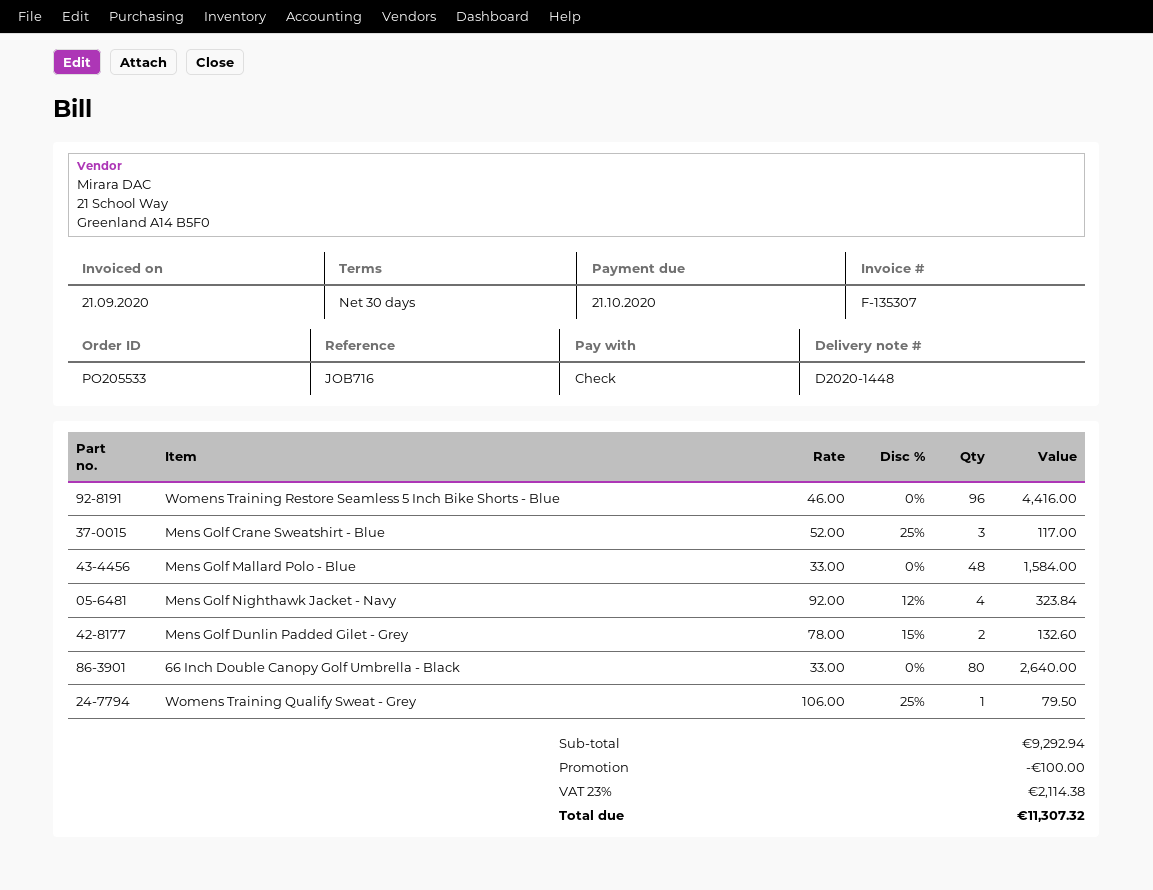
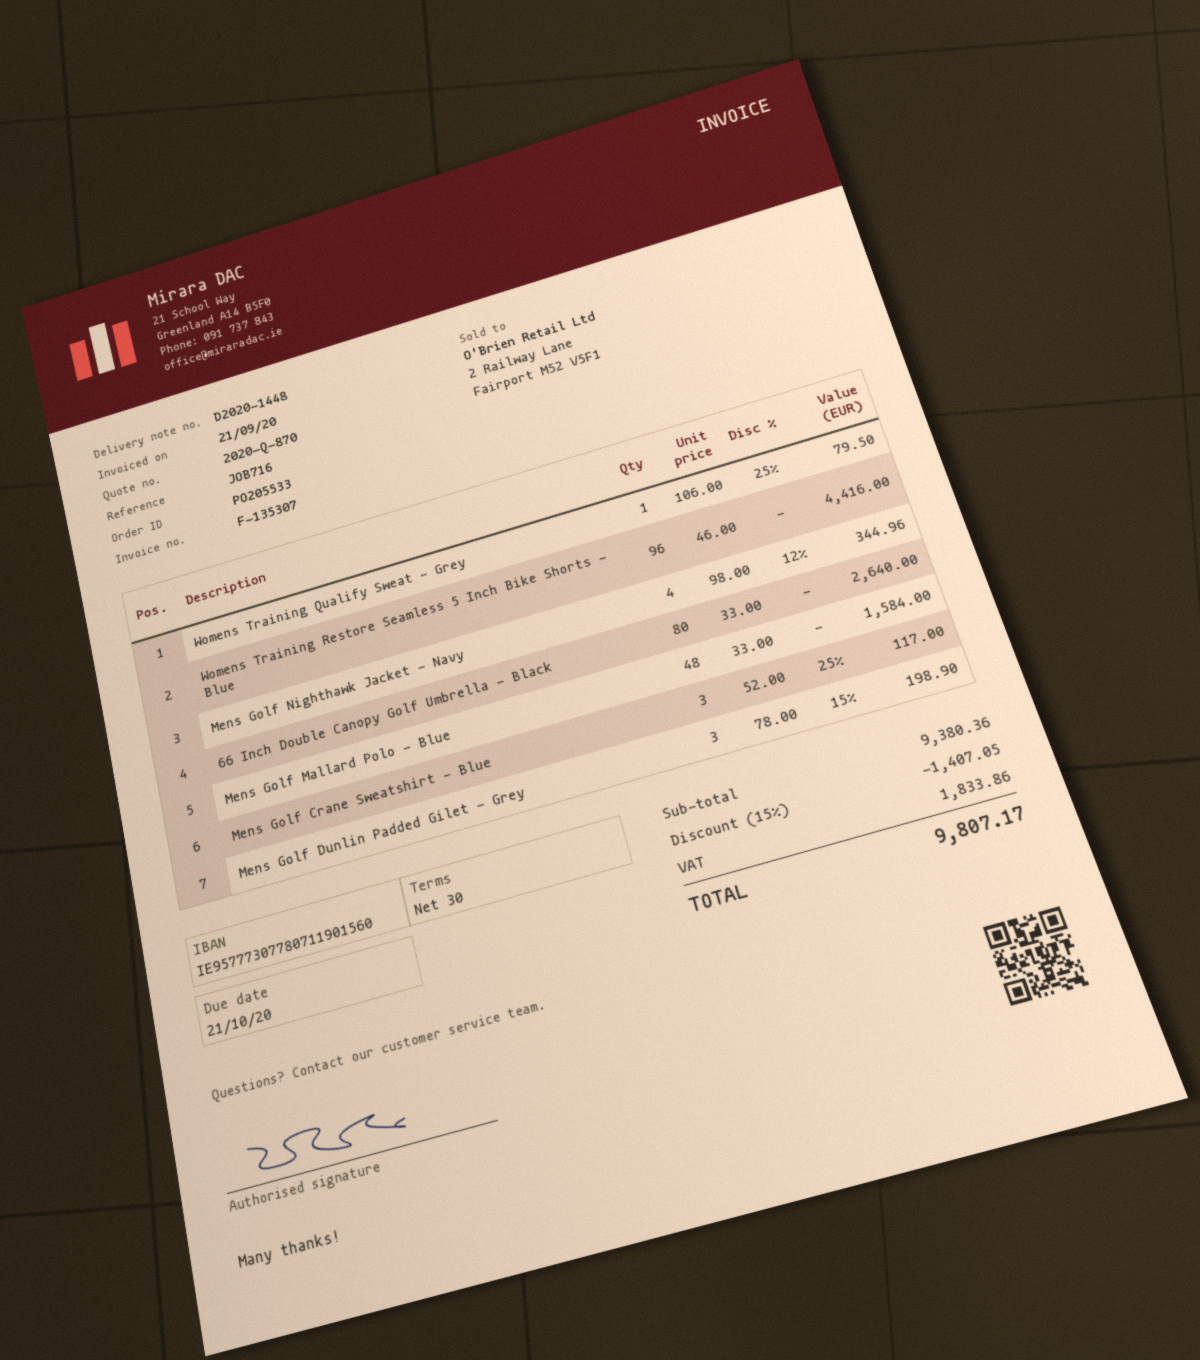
Mens Golf Nighthawk Jacket - Navy: 4 x 92.00 - 12% = 323.84 -> 4 x 98.00 - 12% = 344.96
Mens Golf Dunlin Padded Gilet - Grey: 2 x 78.00 - 15% = 132.60 -> 3 x 78.00 - 15% = 198.90
subtotal: 9292.94 -> 9380.36
discount: 100.00 -> 1407.05
tax: 2114.38 -> 1833.86
total: 11307.32 -> 9807.17

